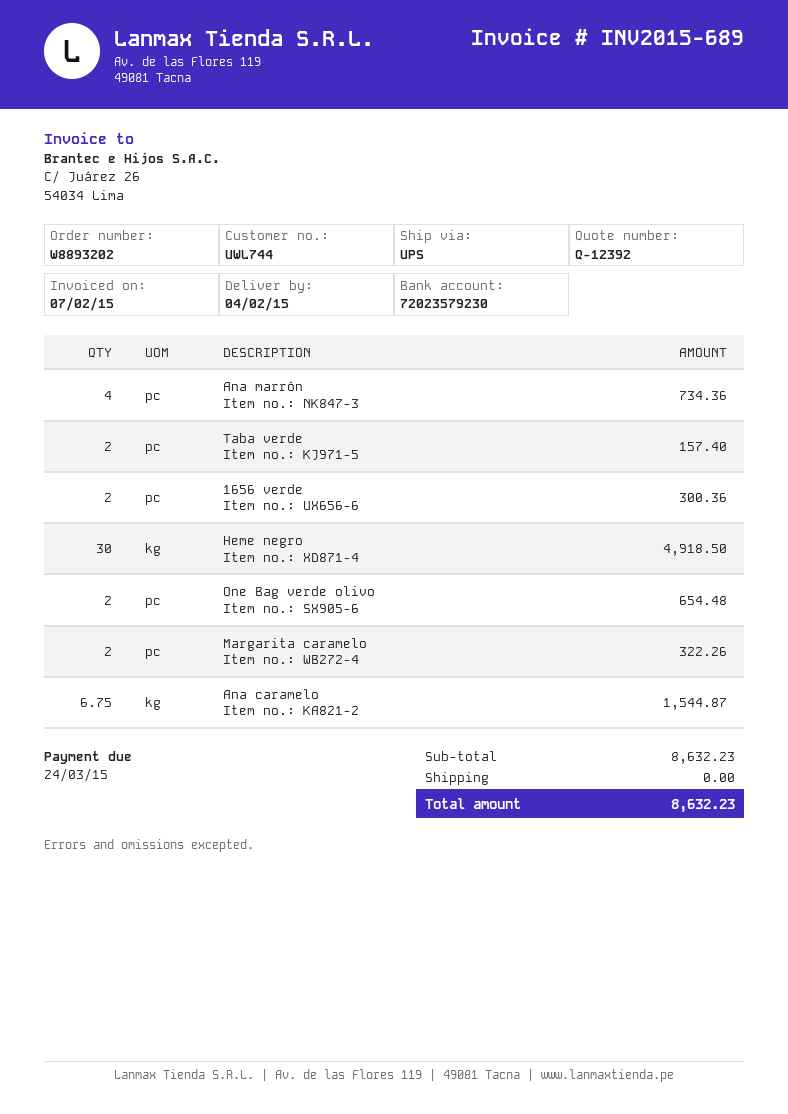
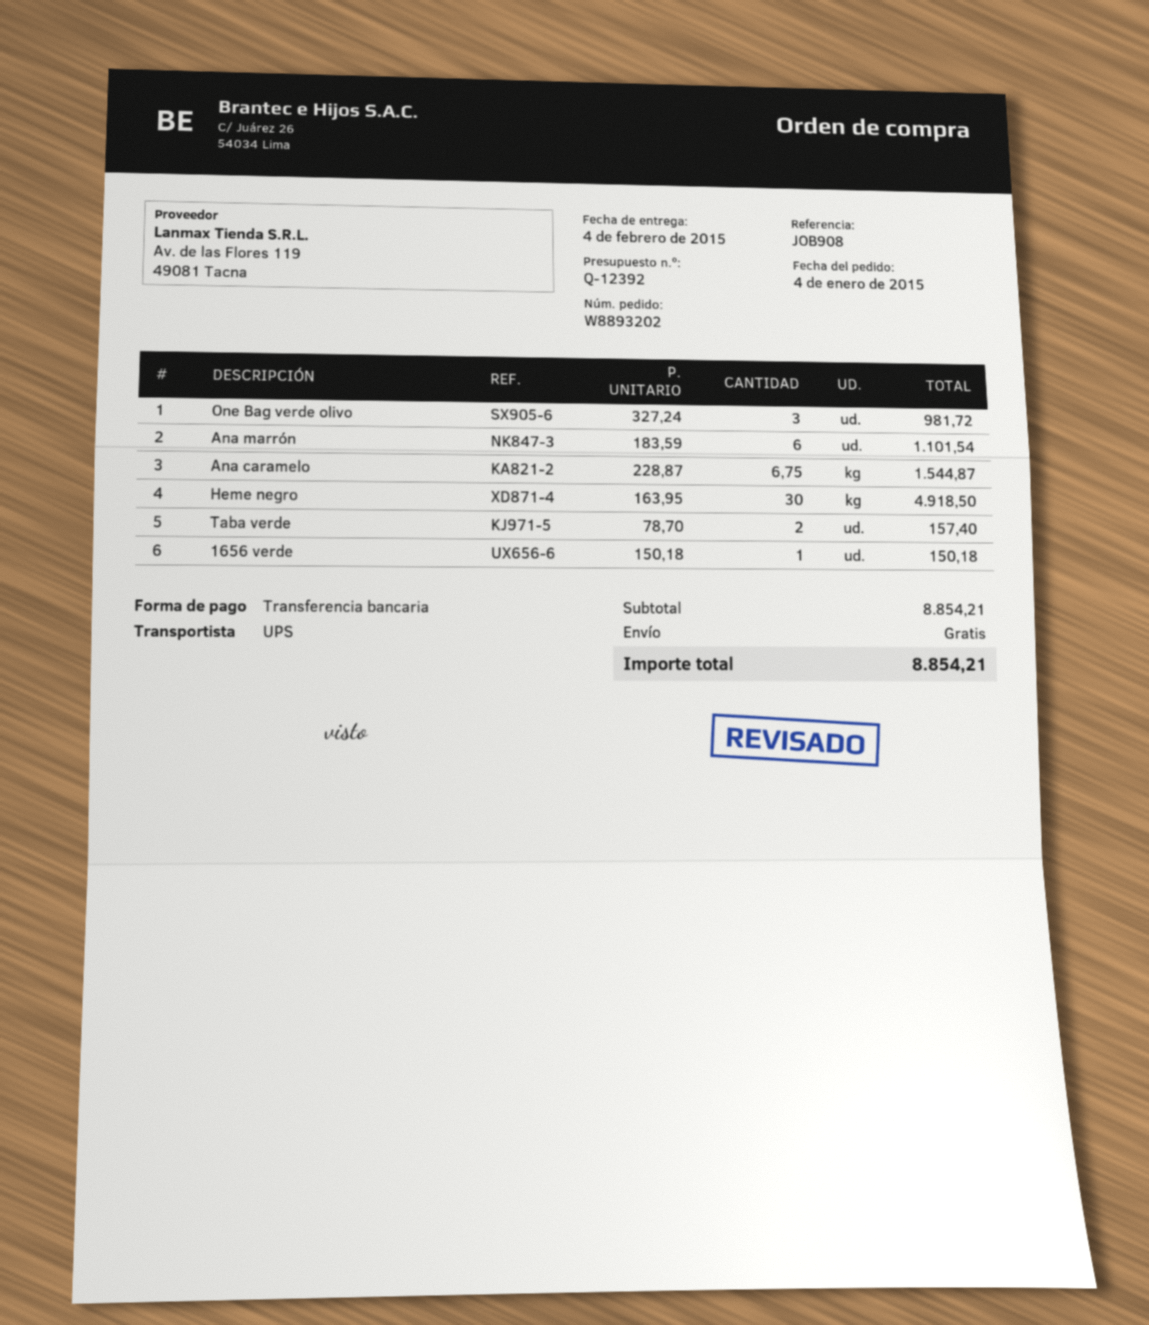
Ana marrón: 4 for 734.36 -> 6 for 1101.54
1656 verde: 2 for 300.36 -> 1 for 150.18
One Bag verde olivo: 2 for 654.48 -> 3 for 981.72
Margarita caramelo: 2 for 322.26 -> none
subtotal: 8632.23 -> 8854.21
total: 8632.23 -> 8854.21

